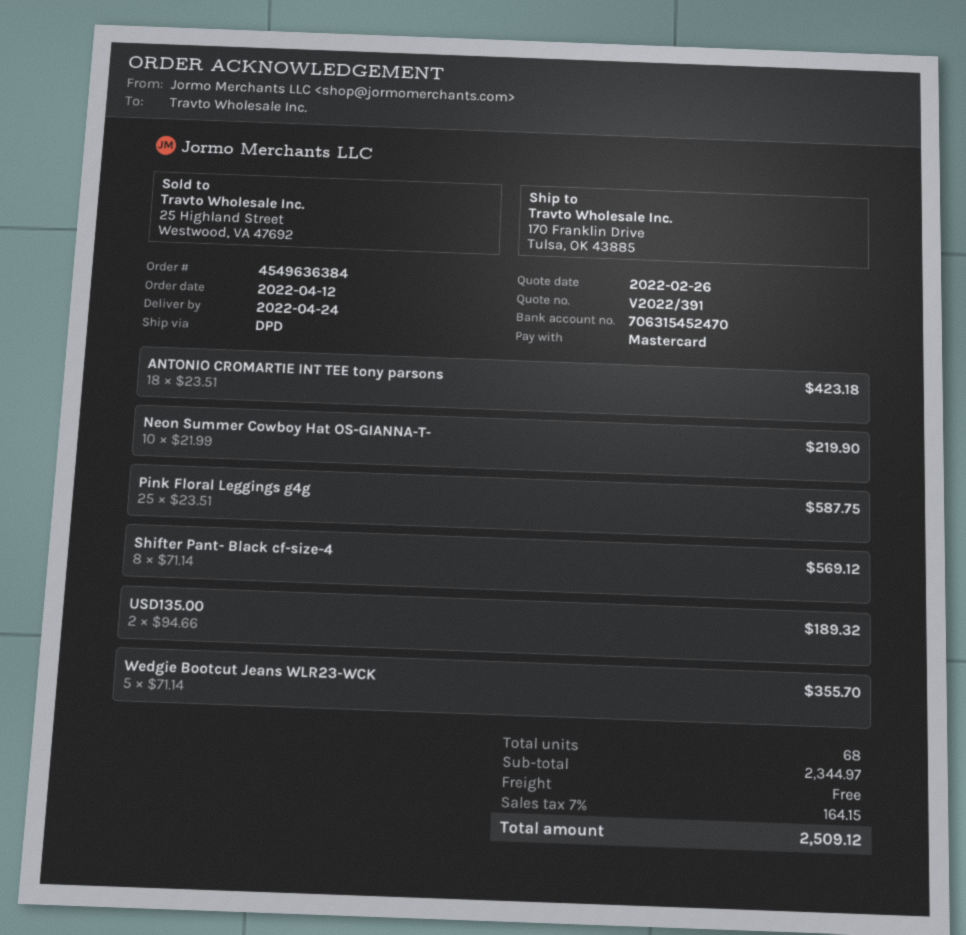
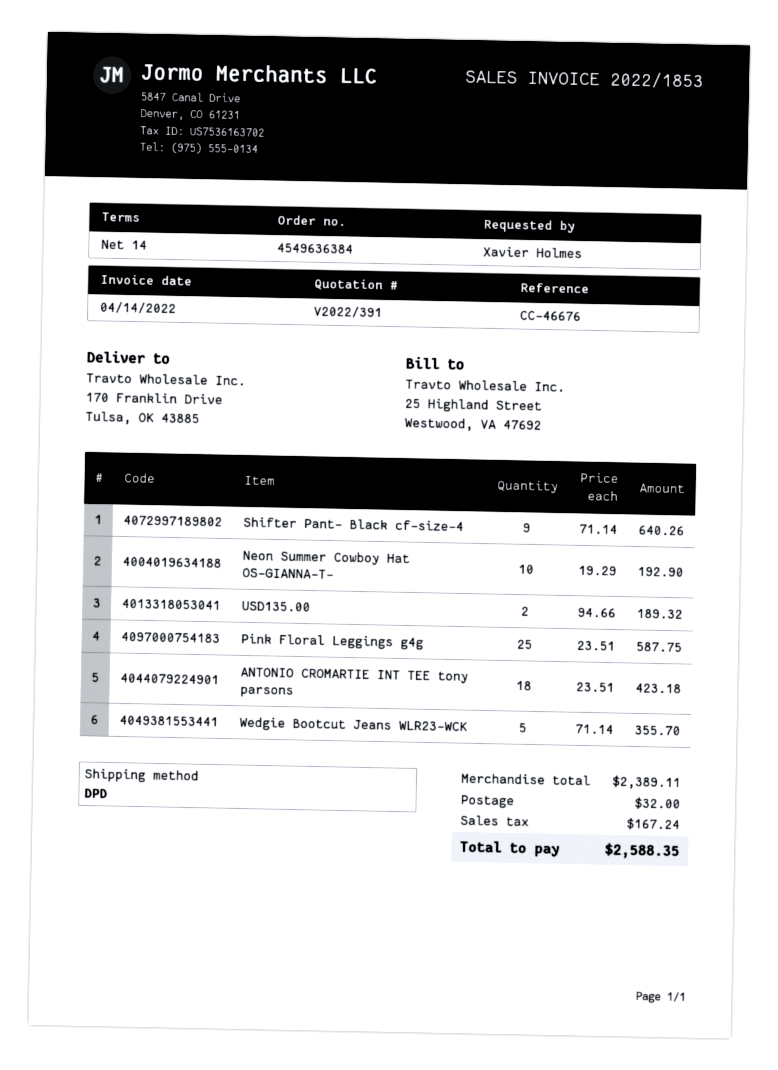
Neon Summer Cowboy Hat OS-GIANNA-T-: 10 x 21.99 = 219.90 -> 10 x 19.29 = 192.90
Shifter Pant- Black cf-size-4: 8 x 71.14 = 569.12 -> 9 x 71.14 = 640.26
subtotal: 2344.97 -> 2389.11
shipping: 0.00 -> 32.00
tax: 164.15 -> 167.24
total: 2509.12 -> 2588.35

